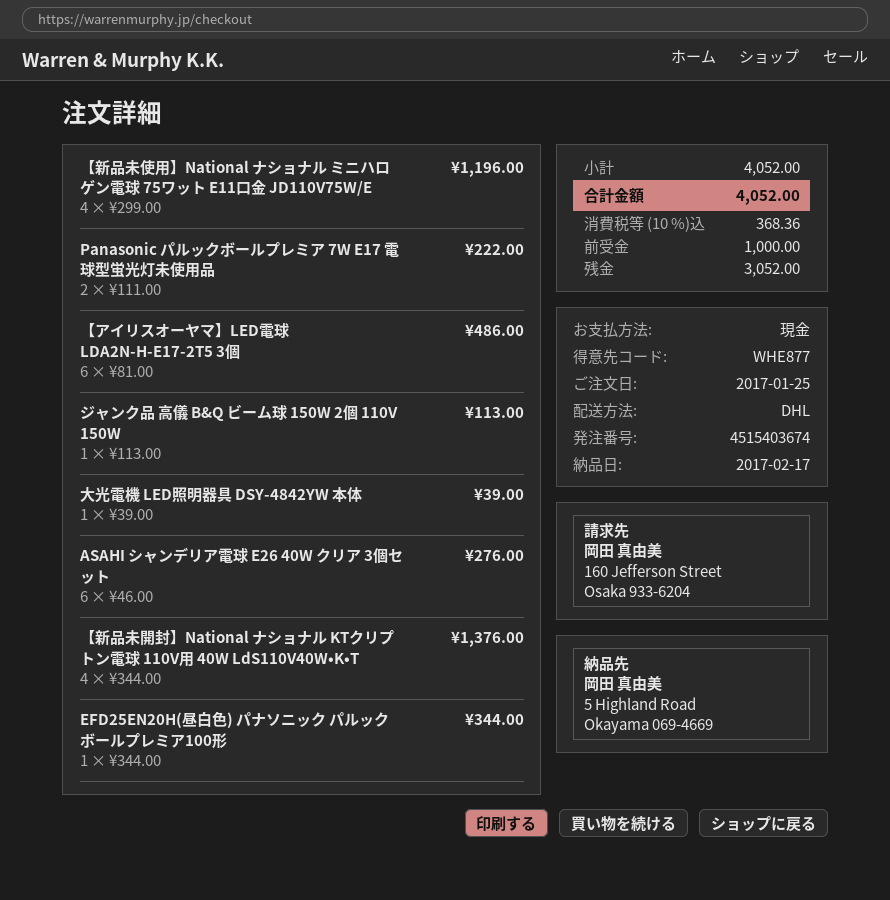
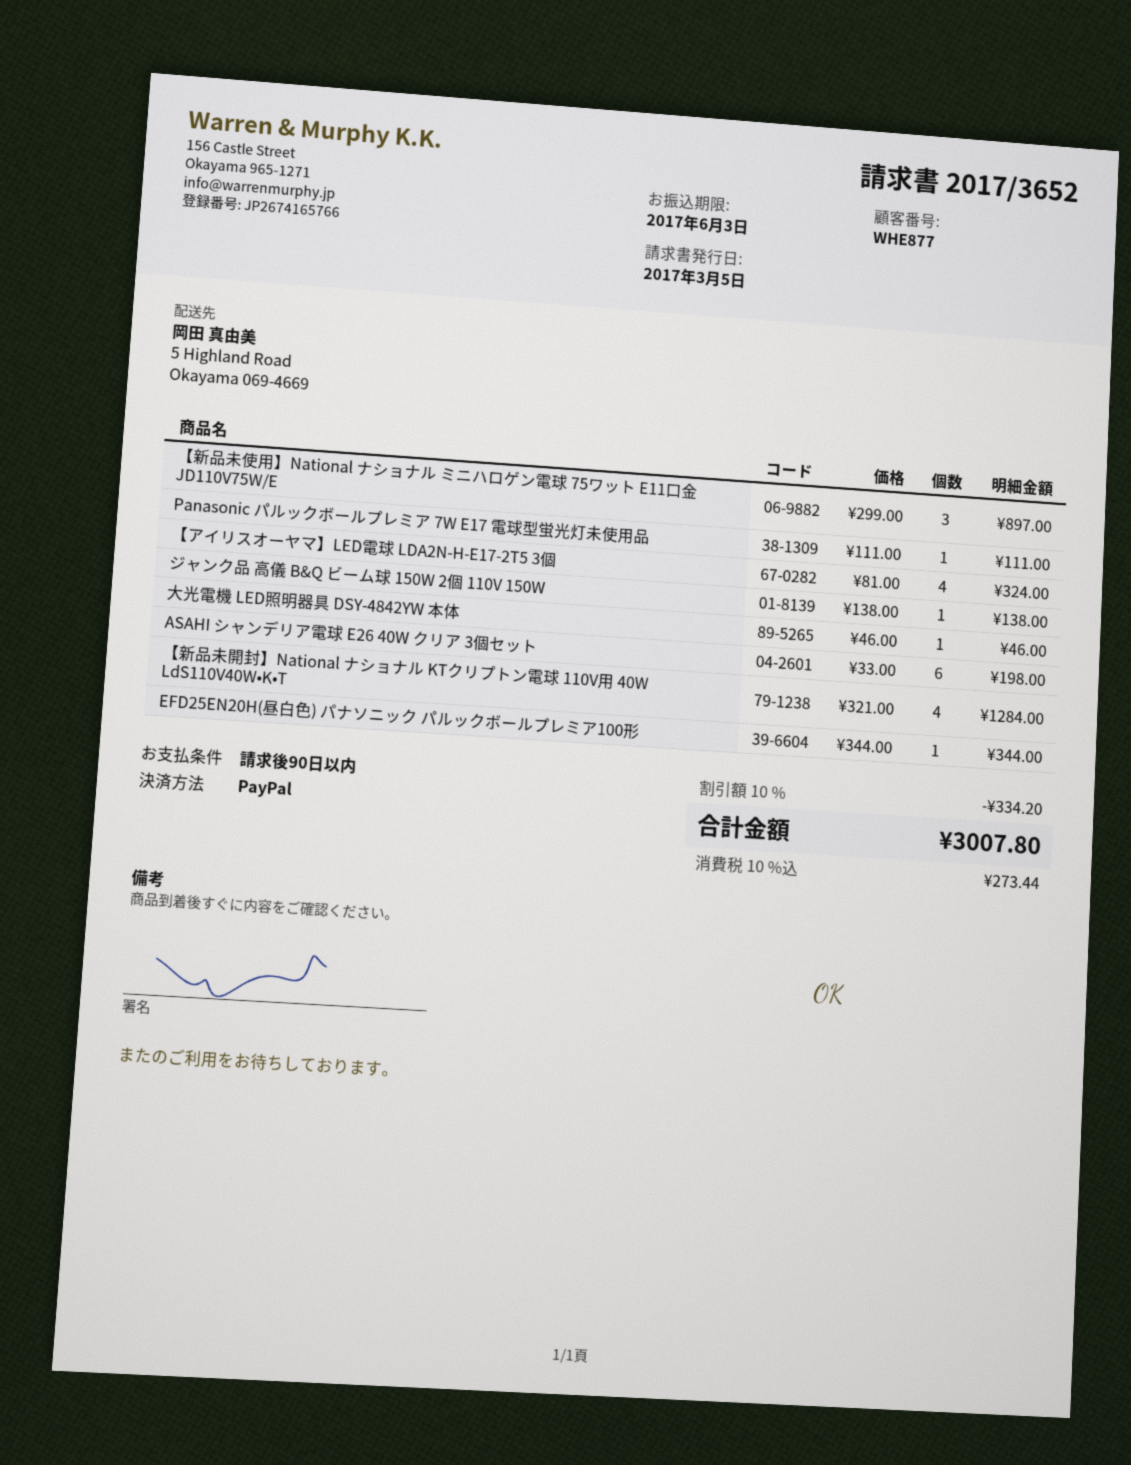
payment method: cash -> PayPal
【新品未使用】National ナショナル ミニハロゲン電球 75ワット E11口金 JD110V75W/E: 4 x 299.00 = 1196.00 -> 3 x 299.00 = 897.00
Panasonic パルックボールプレミア 7W E17 電球型蛍光灯未使用品: 2 x 111.00 = 222.00 -> 1 x 111.00 = 111.00
【アイリスオーヤマ】LED電球 LDA2N-H-E17-2T5 3個: 6 x 81.00 = 486.00 -> 4 x 81.00 = 324.00
ジャンク品 高儀 B&Q ビーム球 150W 2個 110V 150W: 1 x 113.00 = 113.00 -> 1 x 138.00 = 138.00
大光電機 LED照明器具 DSY-4842YW 本体: 1 x 39.00 = 39.00 -> 1 x 46.00 = 46.00
ASAHI シャンデリア電球 E26 40W クリア 3個セット: 6 x 46.00 = 276.00 -> 6 x 33.00 = 198.00
【新品未開封】National ナショナル KTクリプトン電球 110V用 40W LdS110V40W•K•T: 4 x 344.00 = 1376.00 -> 4 x 321.00 = 1284.00
discount: none -> 10% = 334.20
tax: 10% = 368.36 -> 10% = 273.44
total: 4052.00 -> 3007.80

